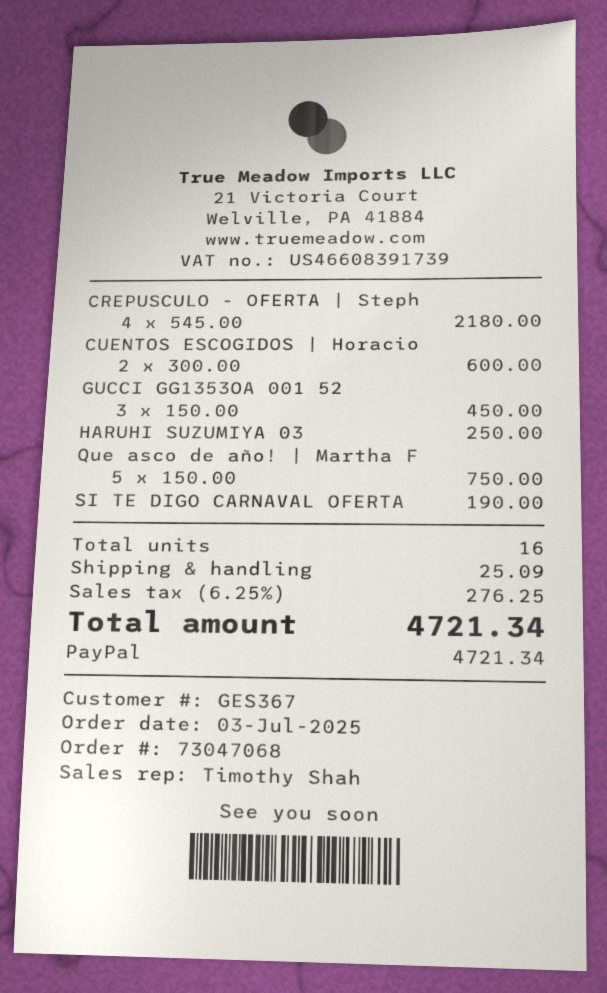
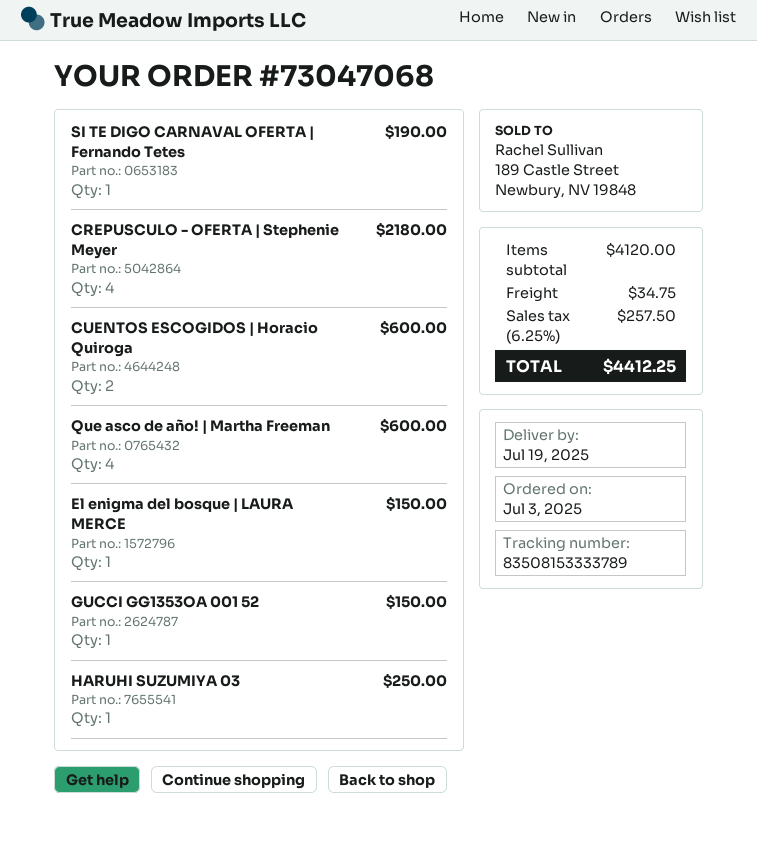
GUCCI GG1353OA 001 52: 3 for 450.00 -> 1 for 150.00
Que asco de año! | Martha F: 5 for 750.00 -> 4 for 600.00
El enigma del bosque | LAURA MERCE: none -> 1 for 150.00
shipping: 25.09 -> 34.75
tax: 6.25% = 276.25 -> 6.25% = 257.50
total: 4721.34 -> 4412.25

